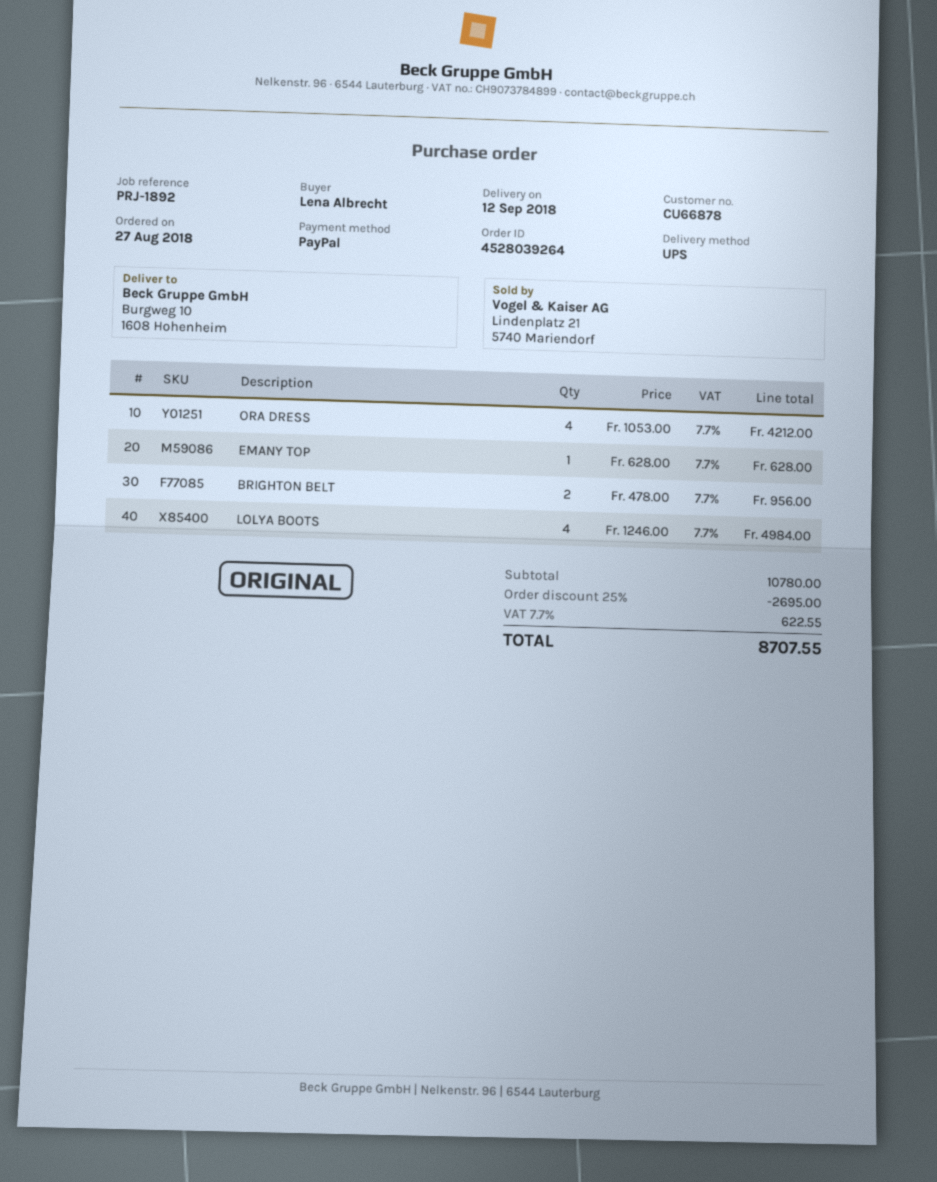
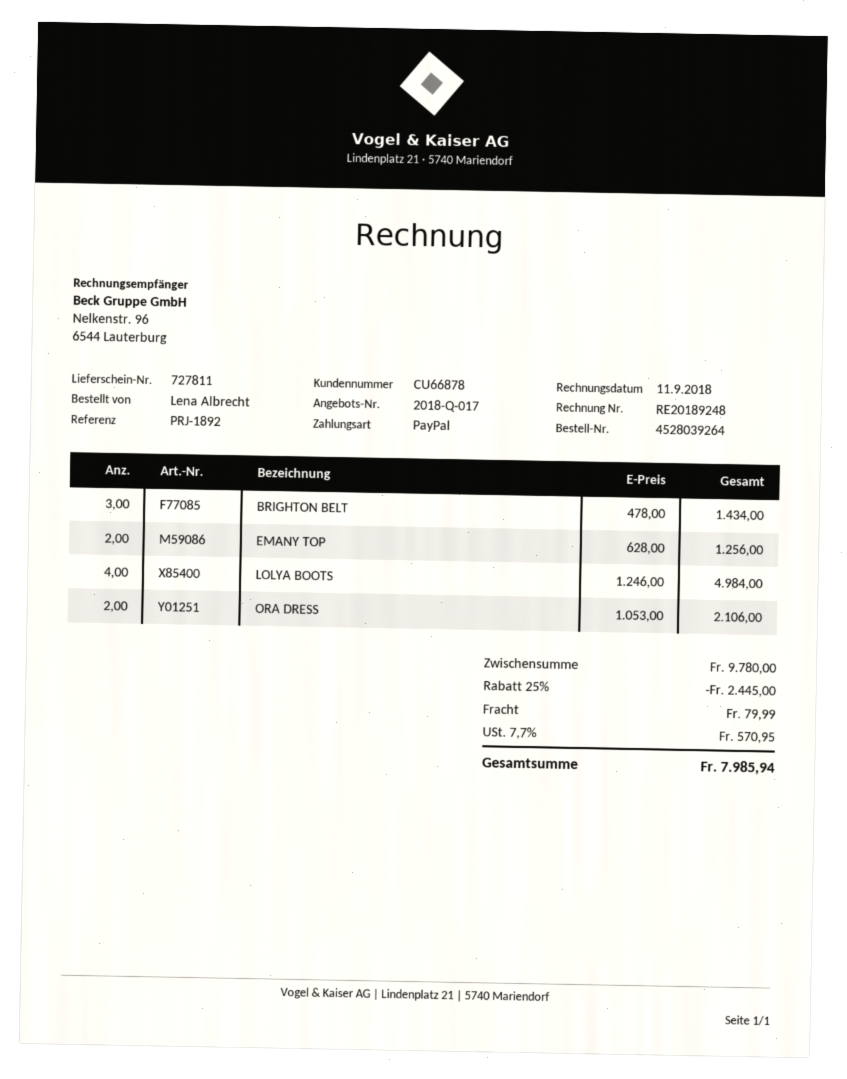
ORA DRESS: 4 x 1053.00 = 4212.00 -> 2 x 1053.00 = 2106.00
EMANY TOP: 1 x 628.00 = 628.00 -> 2 x 628.00 = 1256.00
BRIGHTON BELT: 2 x 478.00 = 956.00 -> 3 x 478.00 = 1434.00
subtotal: 10780.00 -> 9780.00
discount: 25% = 2695.00 -> 25% = 2445.00
shipping: none -> 79.99
tax: 7.7% = 622.55 -> 7.7% = 570.95
total: 8707.55 -> 7985.94

